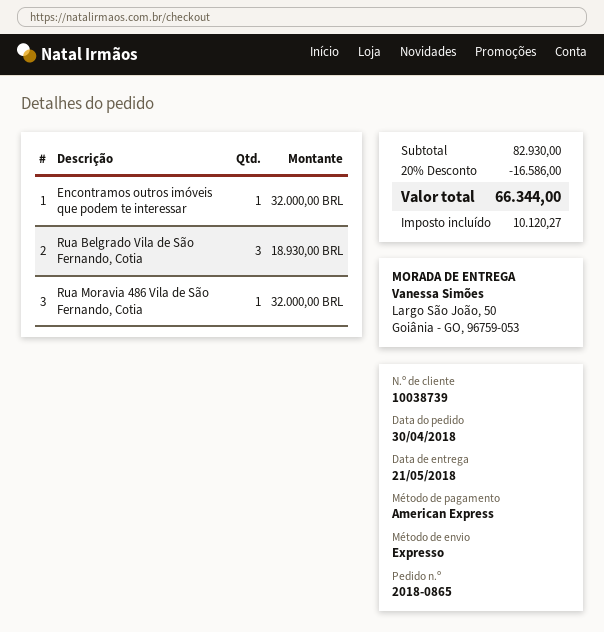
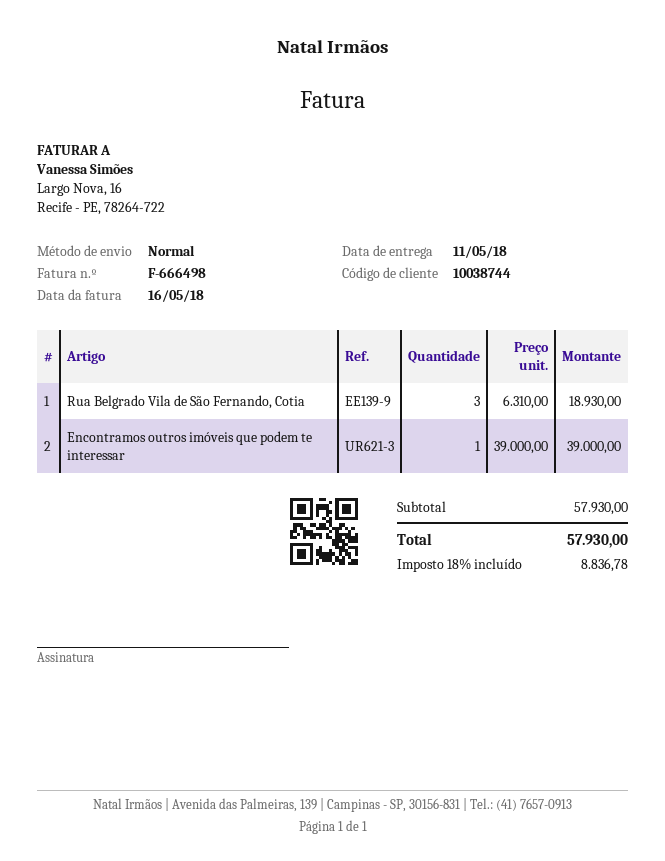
delivery date: 2018-05-21 -> 2018-05-11
customer number: 10038739 -> 10038744
shipping method: express -> standard
Encontramos outros imóveis que podem te interessar: 1 for 32000.00 -> 1 for 39000.00
Rua Moravia 486 Vila de São Fernando, Cotia: 1 for 32000.00 -> none
subtotal: 82930.00 -> 57930.00
discount: 20% = 16586.00 -> none
tax: 10120.27 -> 8836.78
total: 66344.00 -> 57930.00

